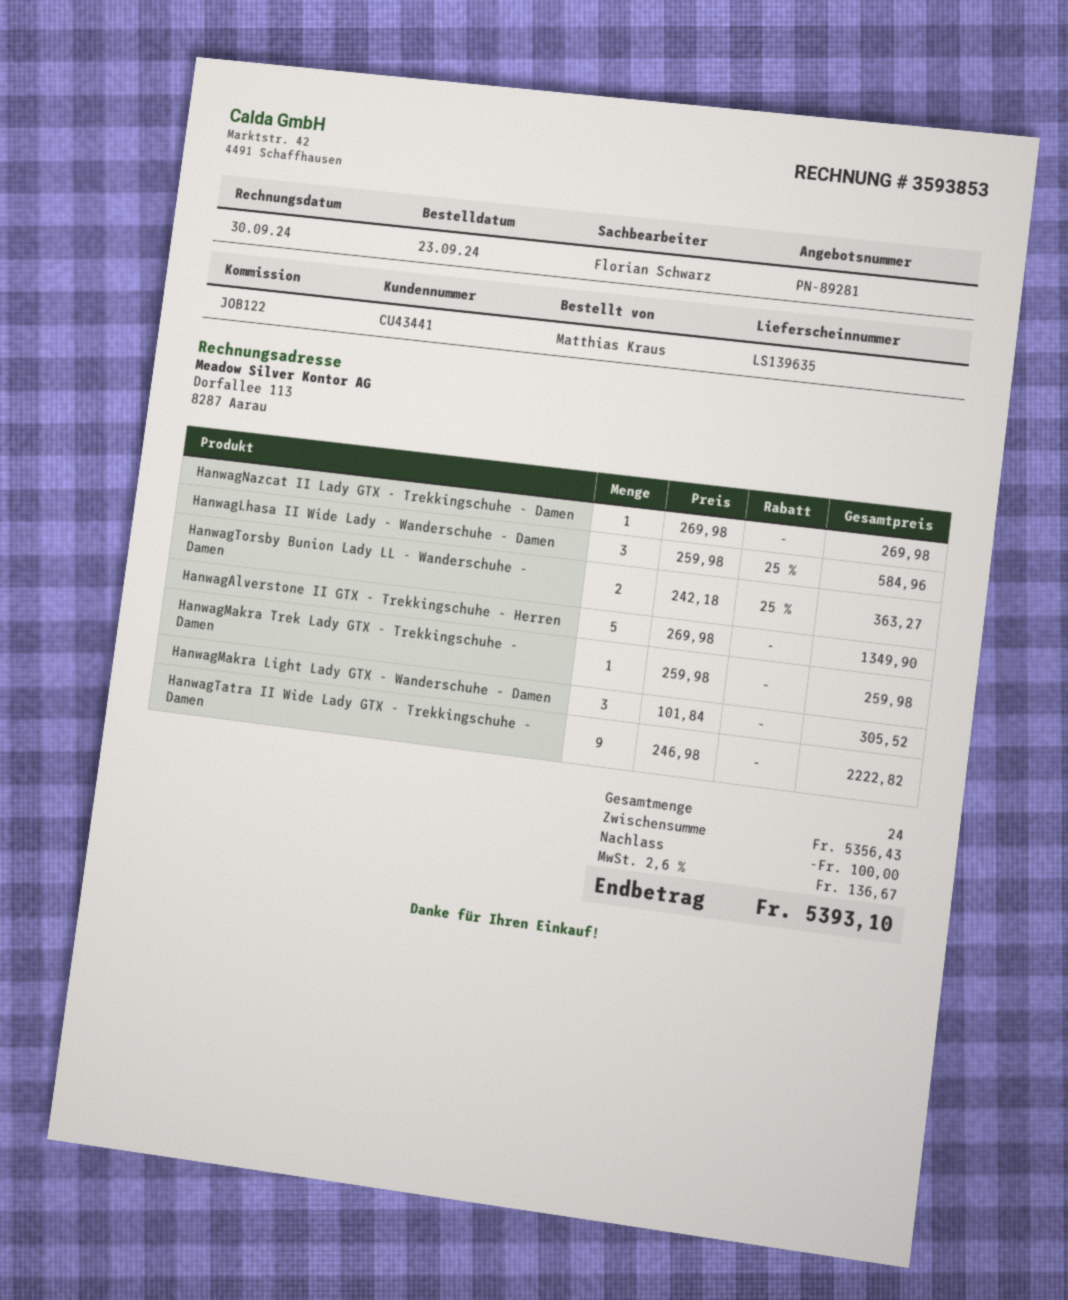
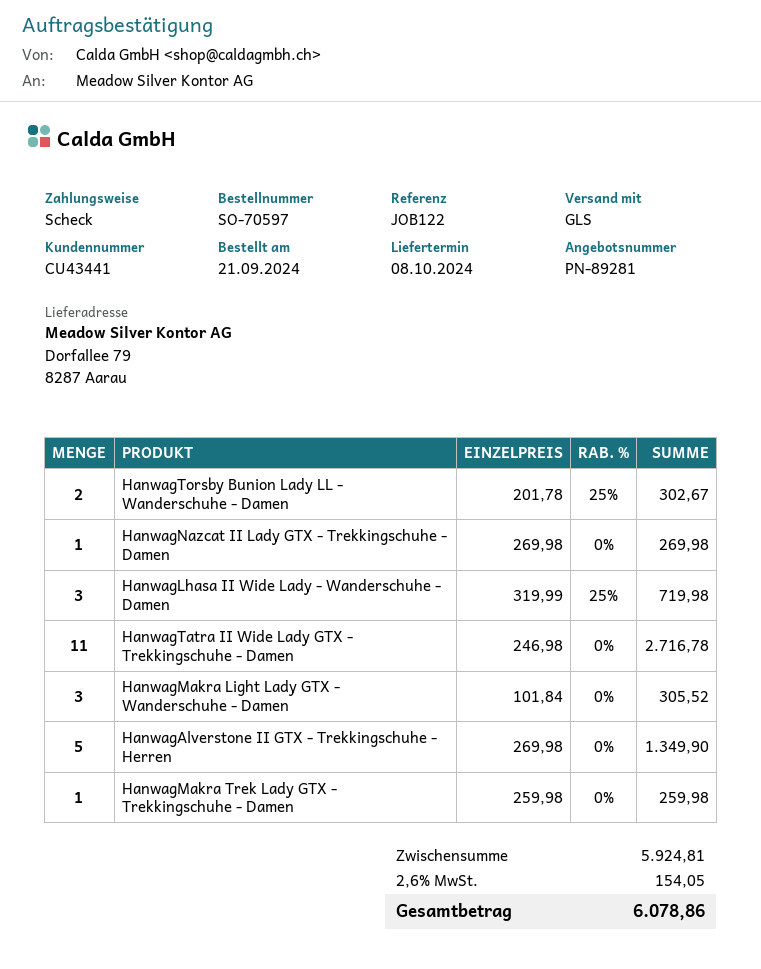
order date: 2024-09-23 -> 2024-09-21
HanwagLhasa II Wide Lady - Wanderschuhe - Damen: 3 x 259.98 - 25% = 584.96 -> 3 x 319.99 - 25% = 719.98
HanwagTorsby Bunion Lady LL - Wanderschuhe - Damen: 2 x 242.18 - 25% = 363.27 -> 2 x 201.78 - 25% = 302.67
HanwagTatra II Wide Lady GTX - Trekkingschuhe - Damen: 9 x 246.98 = 2222.82 -> 11 x 246.98 = 2716.78
subtotal: 5356.43 -> 5924.81
discount: 100.00 -> none
tax: 2.6% = 136.67 -> 2.6% = 154.05
total: 5393.10 -> 6078.86

